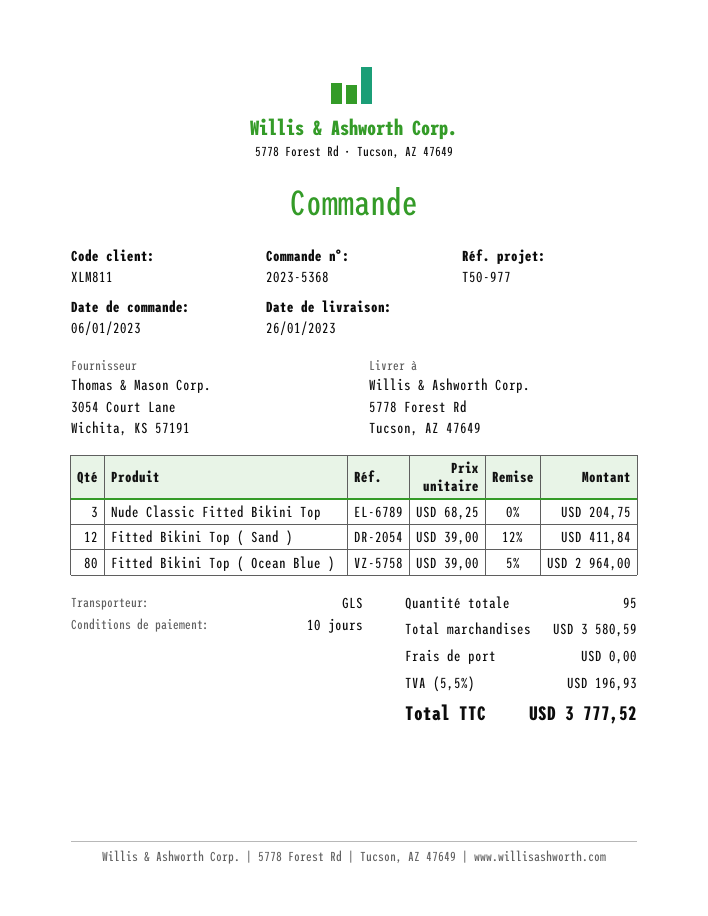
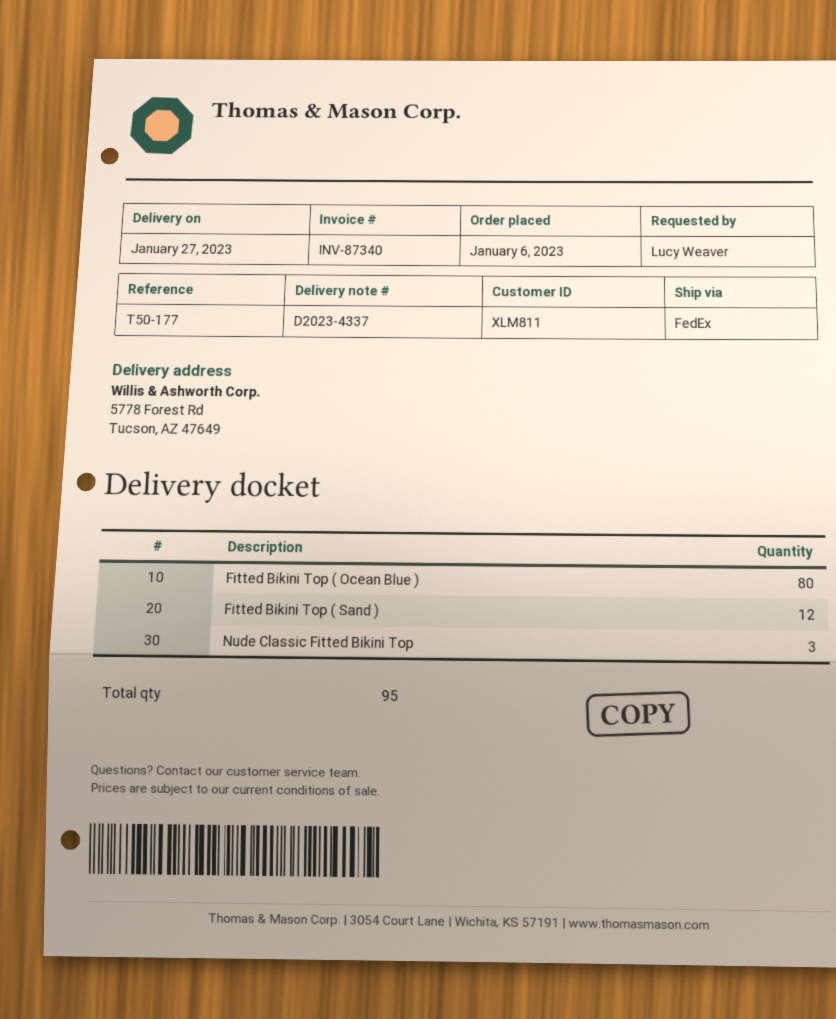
delivery date: 2023-01-26 -> 2023-01-27
reference: T50-977 -> T50-177
shipping method: GLS -> FedEx

